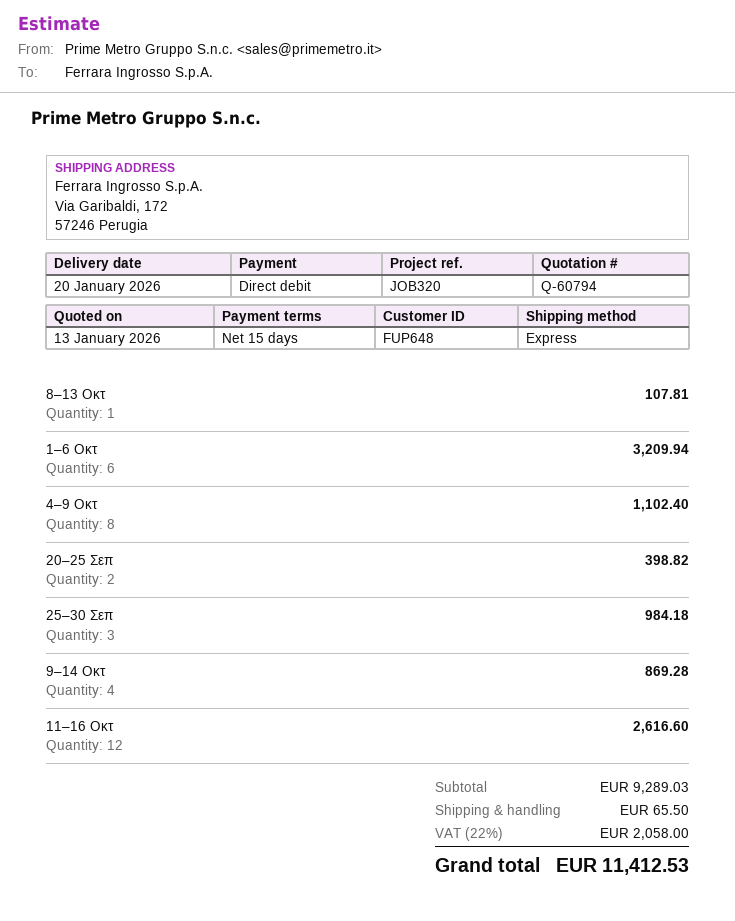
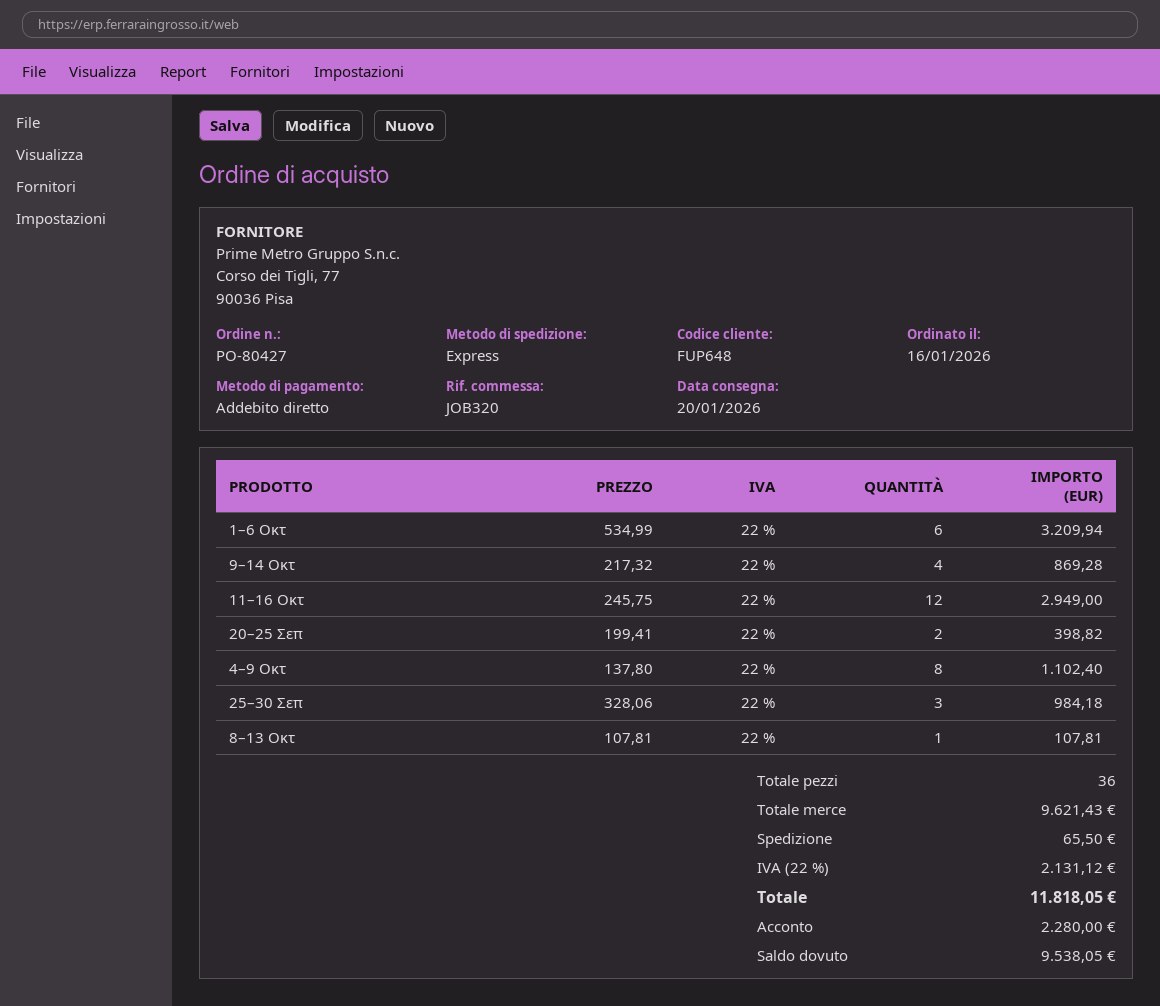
11–16 Οκτ: 12 for 2616.60 -> 12 for 2949.00
subtotal: 9289.03 -> 9621.43
tax: 22% = 2058.00 -> 22% = 2131.12
total: 11412.53 -> 11818.05

